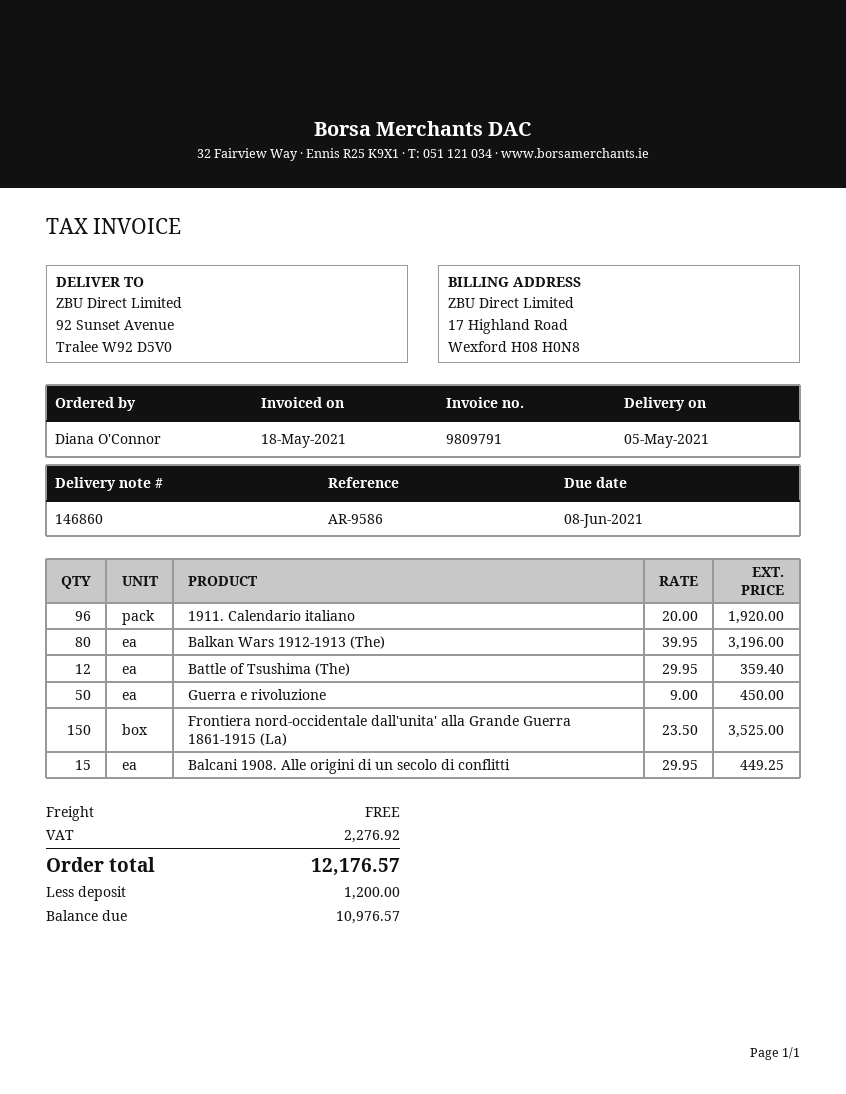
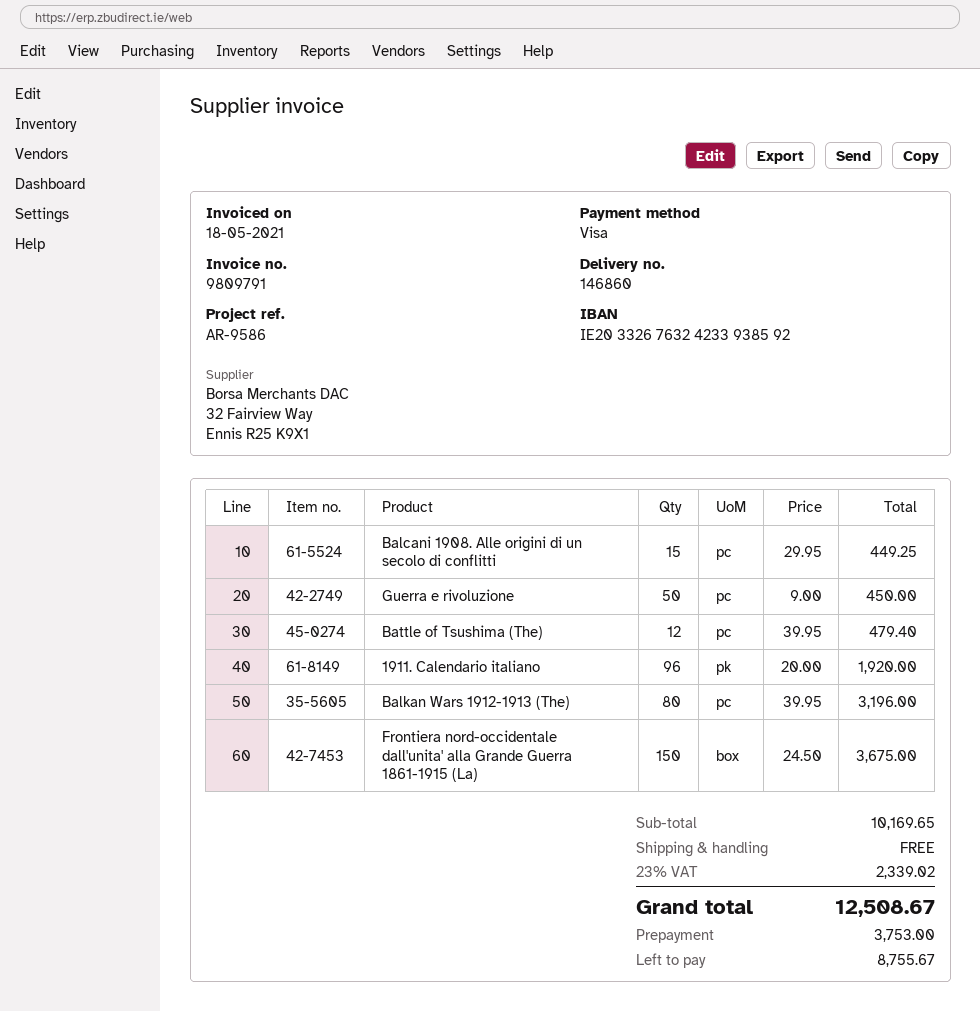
Battle of Tsushima (The): 12 x 29.95 = 359.40 -> 12 x 39.95 = 479.40
Frontiera nord-occidentale dall'unita' alla Grande Guerra 1861-1915 (La): 150 x 23.50 = 3525.00 -> 150 x 24.50 = 3675.00
tax: 2276.92 -> 2339.02
total: 12176.57 -> 12508.67
deposit: 1200.00 -> 3753.00
balance: 10976.57 -> 8755.67

